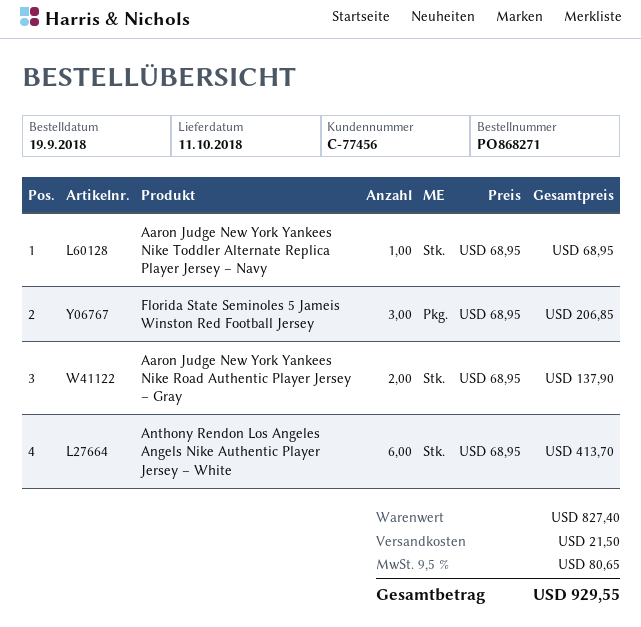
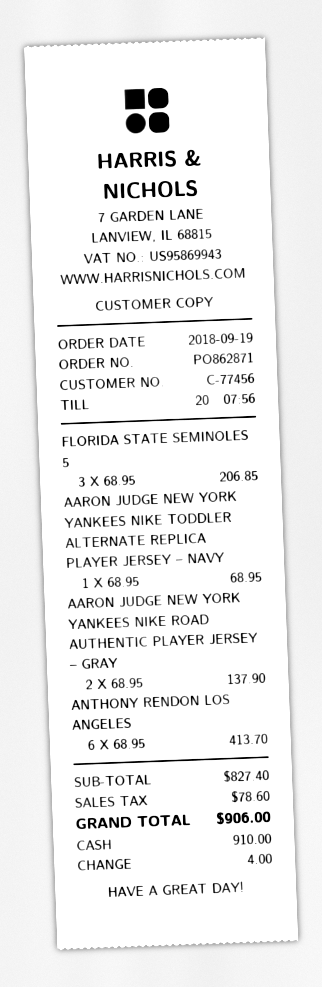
order number: PO868271 -> PO862871
shipping: 21.50 -> none
tax: 80.65 -> 78.60
total: 929.55 -> 906.00

